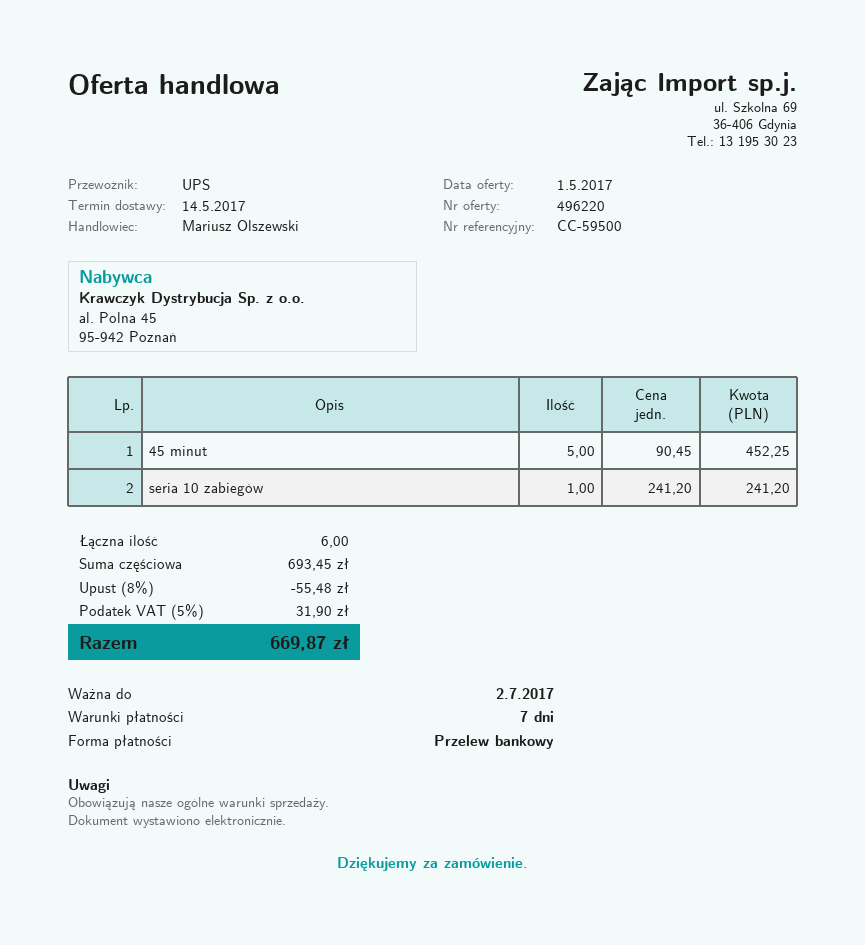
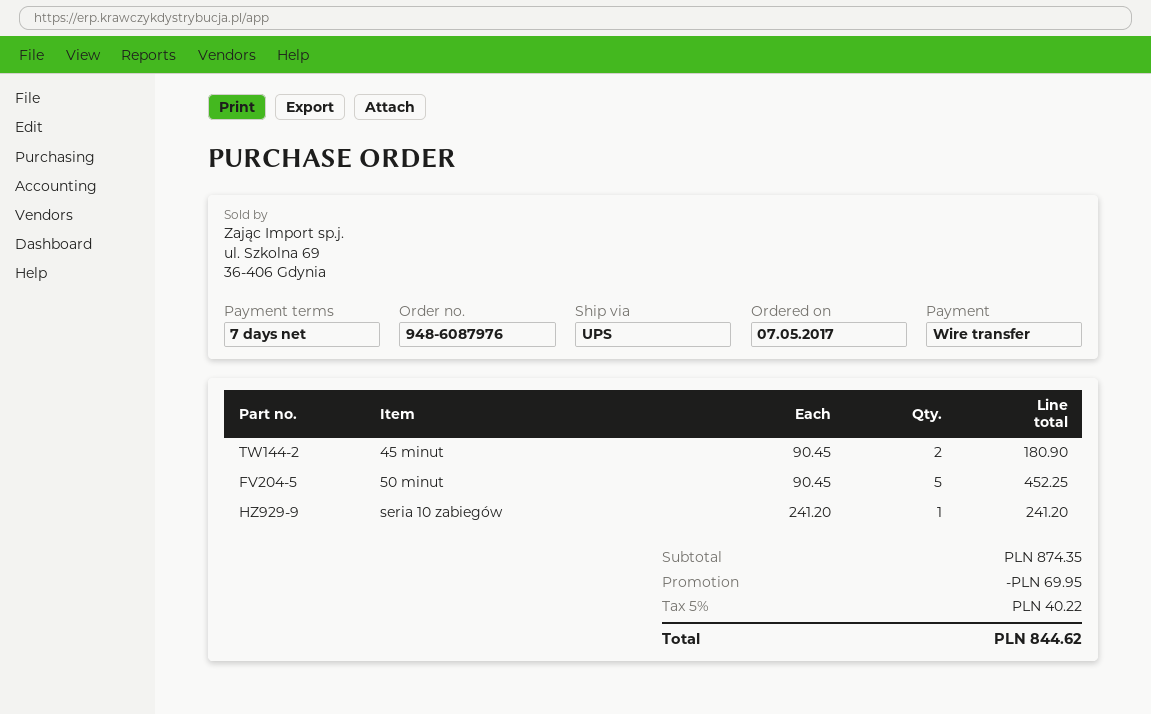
45 minut: 5 x 90.45 = 452.25 -> 2 x 90.45 = 180.90
50 minut: none -> 5 x 90.45 = 452.25
subtotal: 693.45 -> 874.35
discount: 55.48 -> 69.95
tax: 5% = 31.90 -> 5% = 40.22
total: 669.87 -> 844.62

